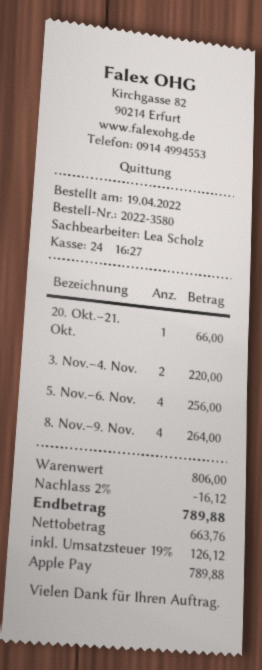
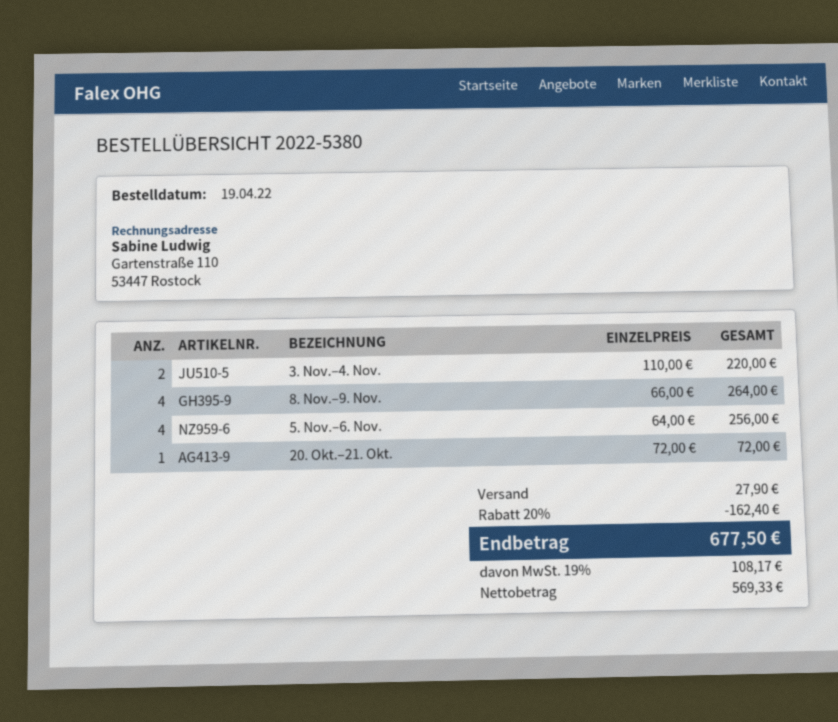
order number: 2022-3580 -> 2022-5380
20. Okt.–21. Okt.: 1 for 66.00 -> 1 for 72.00
discount: 2% = 16.12 -> 20% = 162.40
shipping: none -> 27.90
net: 663.76 -> 569.33
tax: 19% = 126.12 -> 19% = 108.17
total: 789.88 -> 677.50

